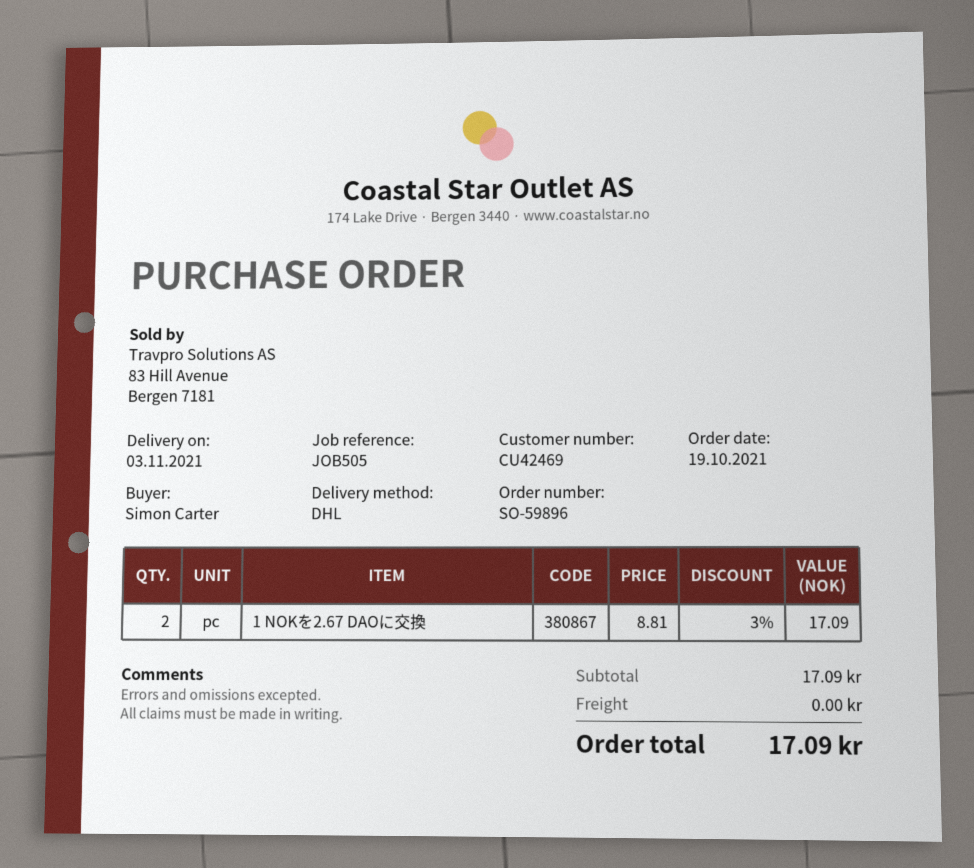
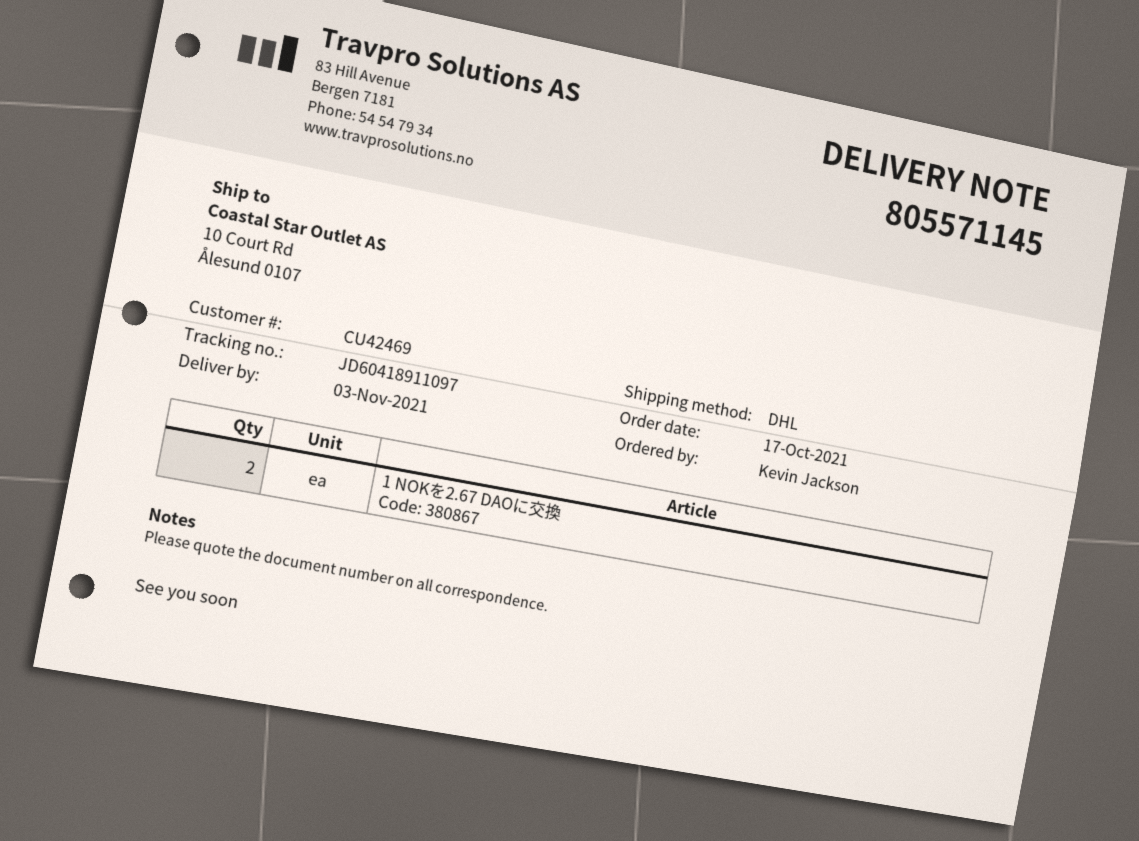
order date: 2021-10-19 -> 2021-10-17
ordered by: Simon Carter -> Kevin Jackson

